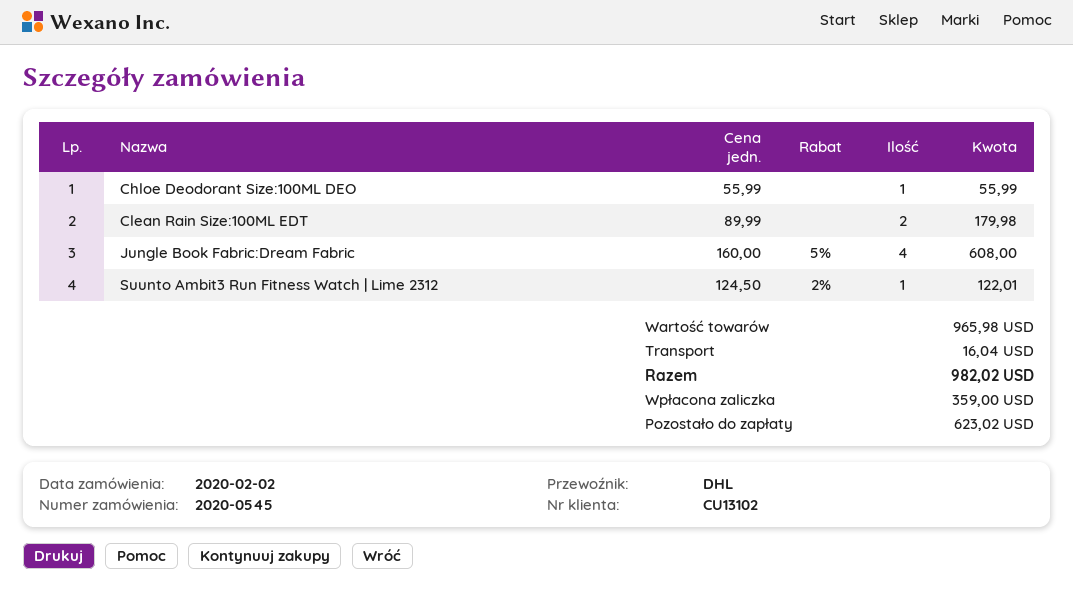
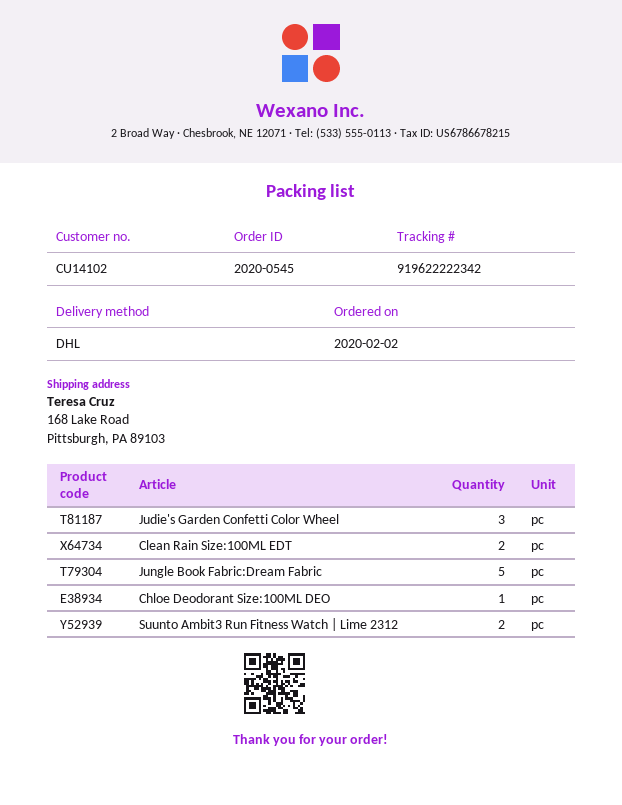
customer number: CU13102 -> CU14102
Jungle Book Fabric:Dream Fabric: 4 -> 5
Suunto Ambit3 Run Fitness Watch | Lime 2312: 1 -> 2
Judie's Garden Confetti Color Wheel: none -> 3

